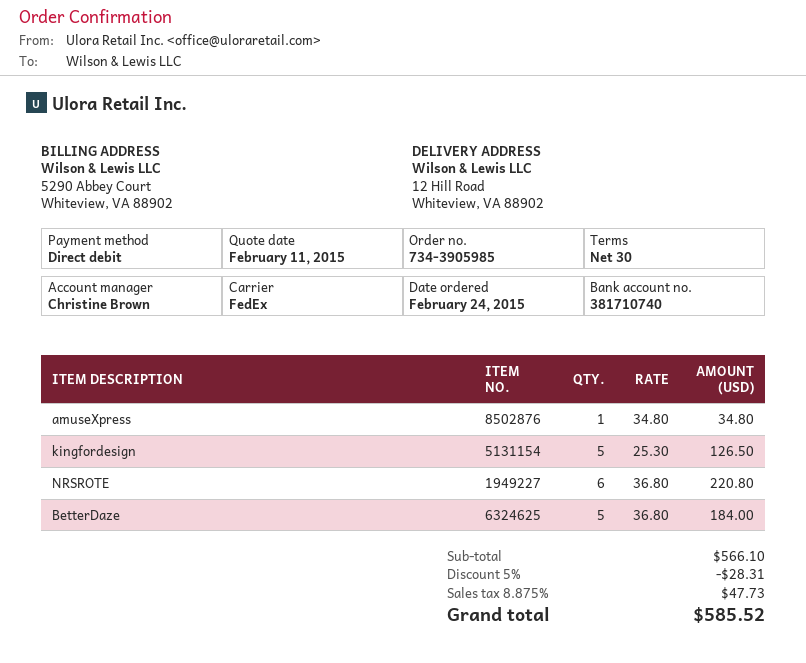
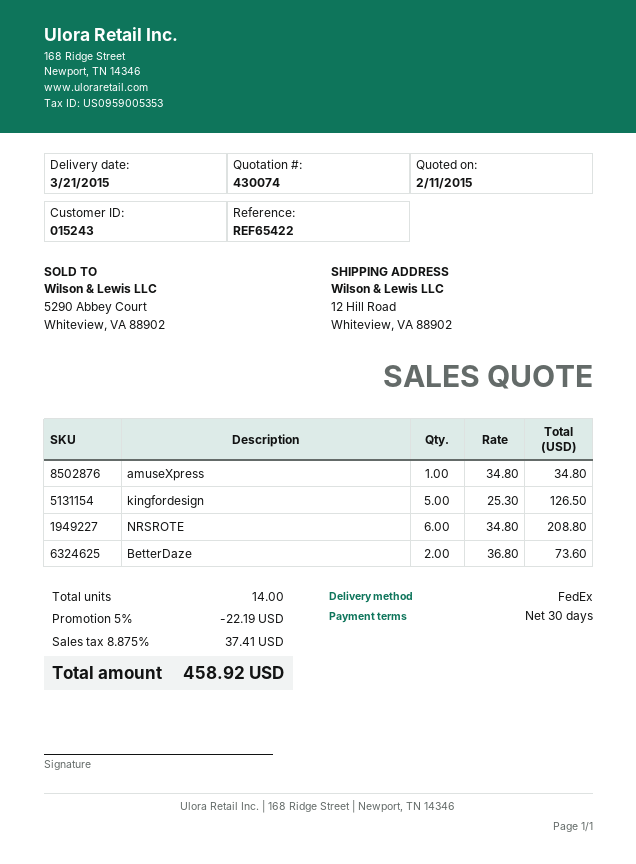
NRSROTE: 6 x 36.80 = 220.80 -> 6 x 34.80 = 208.80
BetterDaze: 5 x 36.80 = 184.00 -> 2 x 36.80 = 73.60
discount: 5% = 28.31 -> 5% = 22.19
tax: 8.875% = 47.73 -> 8.875% = 37.41
total: 585.52 -> 458.92

